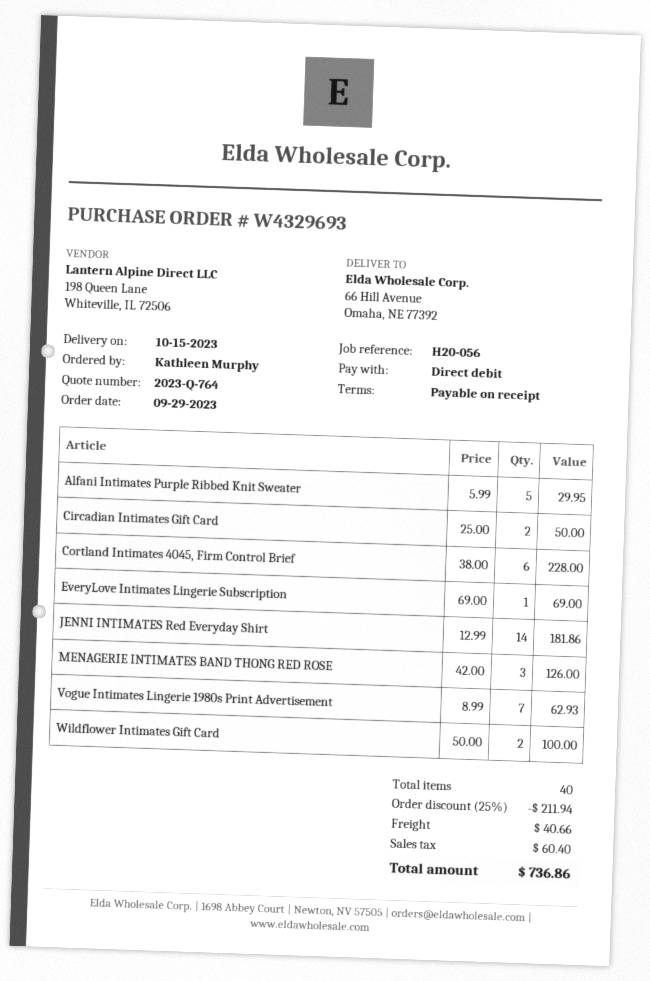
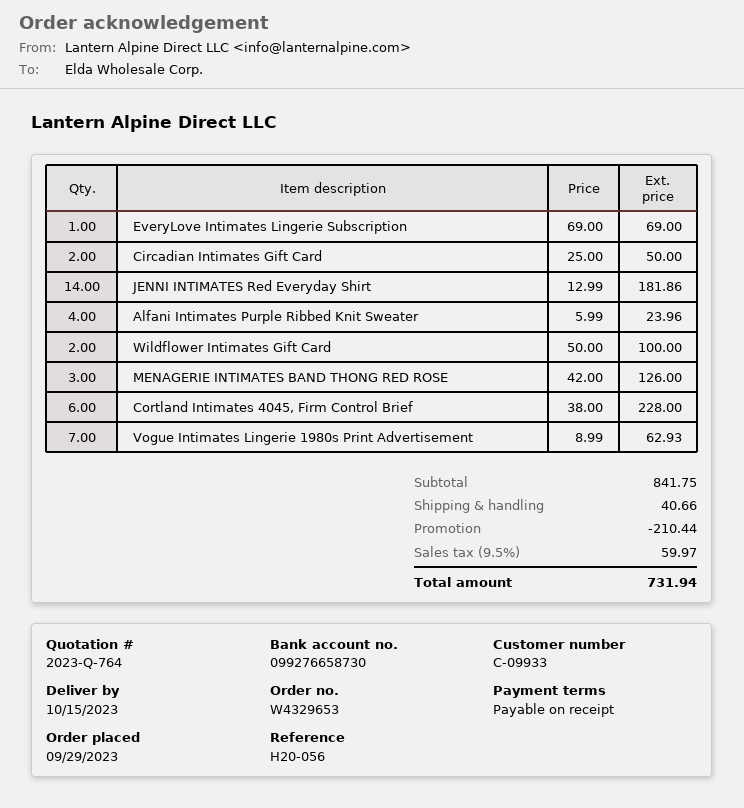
order number: W4329693 -> W4329653
Alfani Intimates Purple Ribbed Knit Sweater: 5 x 5.99 = 29.95 -> 4 x 5.99 = 23.96
discount: 211.94 -> 210.44
tax: 60.40 -> 59.97
total: 736.86 -> 731.94

